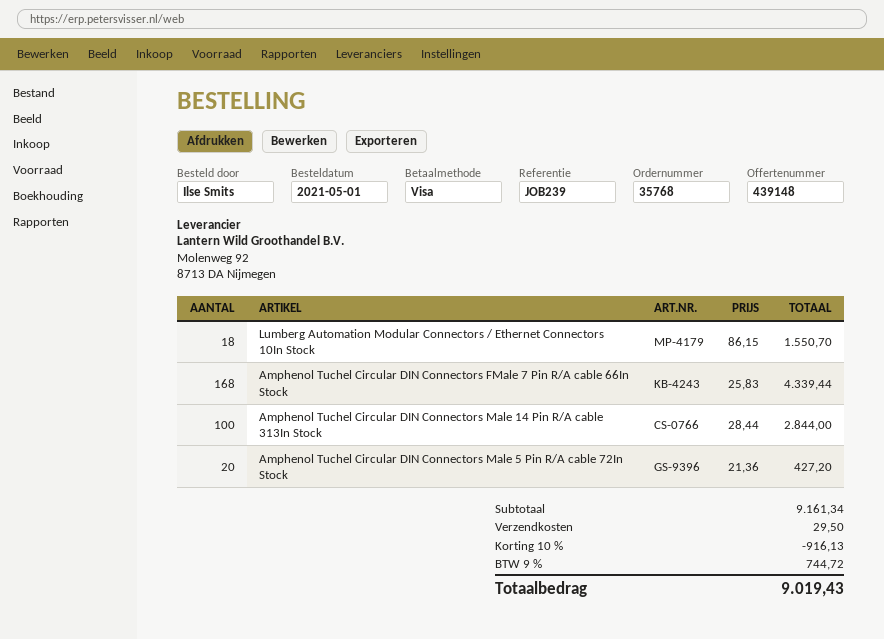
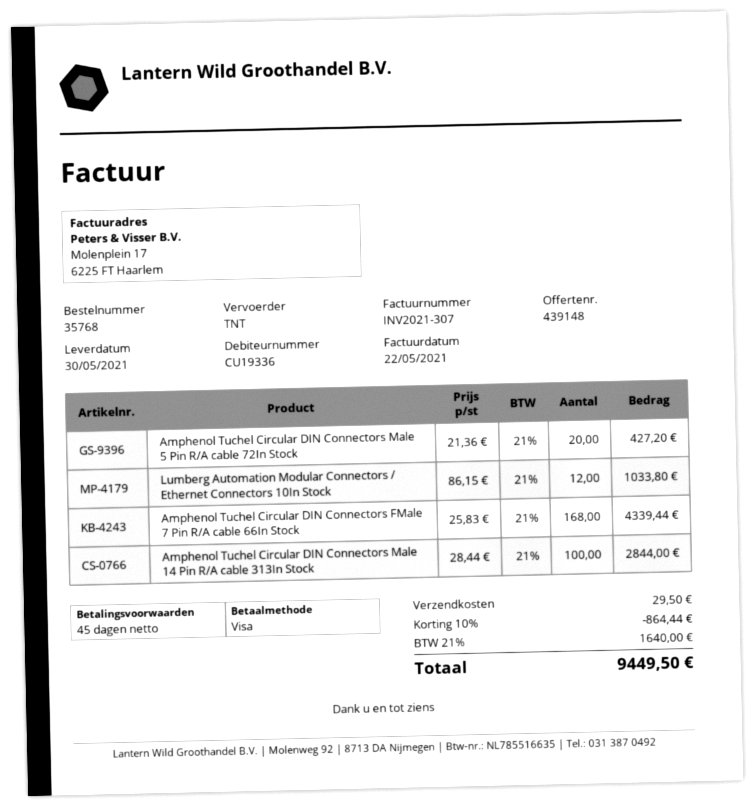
Lumberg Automation Modular Connectors / Ethernet Connectors 10In Stock: 18 x 86.15 = 1550.70 -> 12 x 86.15 = 1033.80
discount: 10% = 916.13 -> 10% = 864.44
tax: 9% = 744.72 -> 21% = 1640.00
total: 9019.43 -> 9449.50

